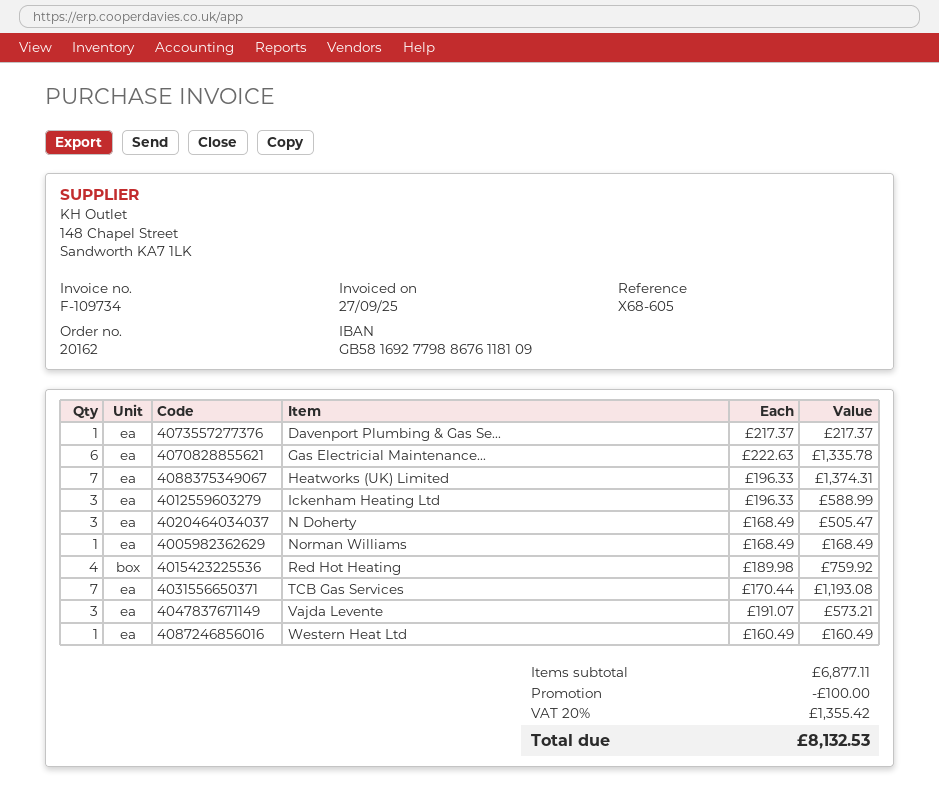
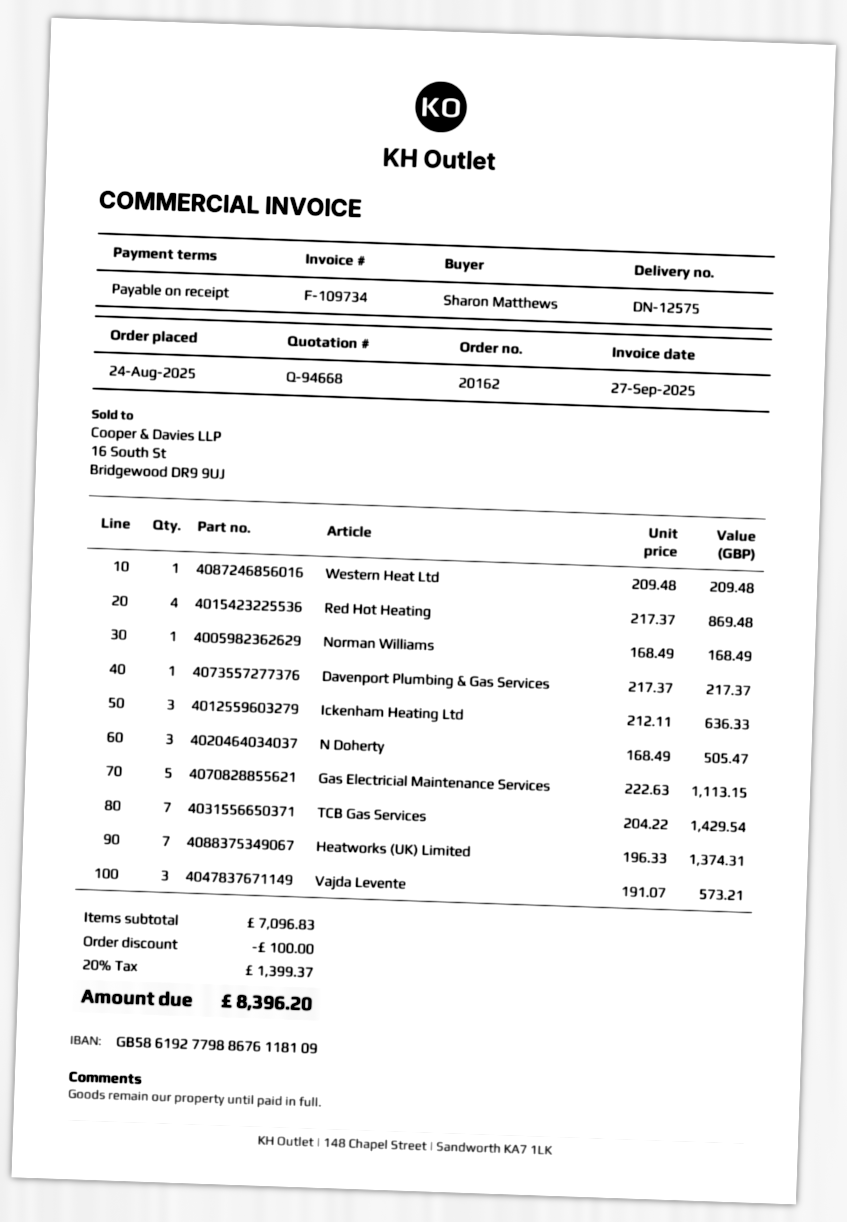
bank account: GB58169277988676118109 -> GB58619277988676118109
Gas Electricial Maintenance...: 6 x 222.63 = 1335.78 -> 5 x 222.63 = 1113.15
Ickenham Heating Ltd: 3 x 196.33 = 588.99 -> 3 x 212.11 = 636.33
Red Hot Heating: 4 x 189.98 = 759.92 -> 4 x 217.37 = 869.48
TCB Gas Services: 7 x 170.44 = 1193.08 -> 7 x 204.22 = 1429.54
Western Heat Ltd: 1 x 160.49 = 160.49 -> 1 x 209.48 = 209.48
subtotal: 6877.11 -> 7096.83
tax: 20% = 1355.42 -> 20% = 1399.37
total: 8132.53 -> 8396.20

